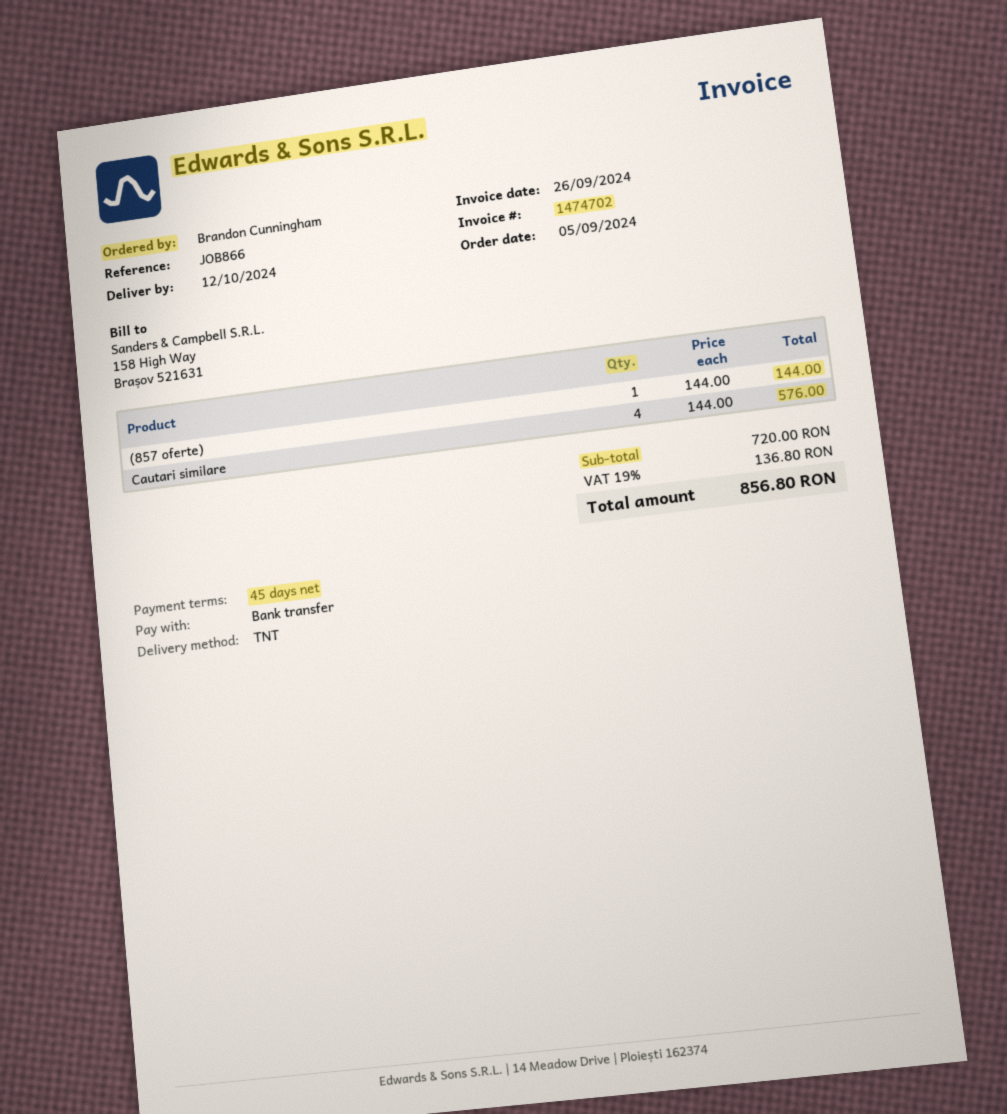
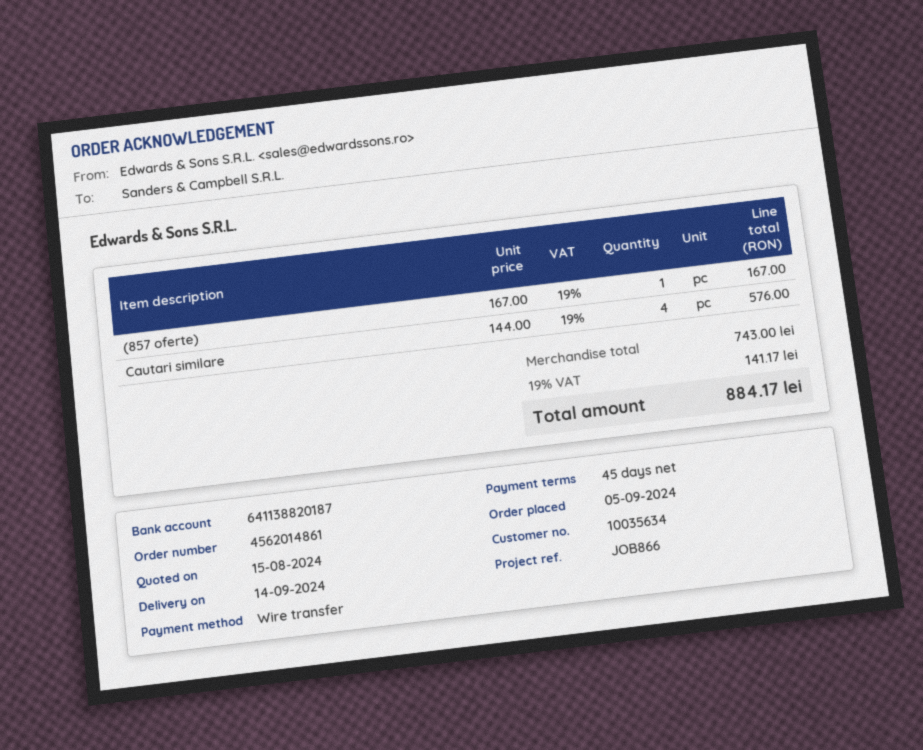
delivery date: 2024-10-12 -> 2024-09-14
(857 oferte): 1 x 144.00 = 144.00 -> 1 x 167.00 = 167.00
subtotal: 720.00 -> 743.00
tax: 19% = 136.80 -> 19% = 141.17
total: 856.80 -> 884.17

